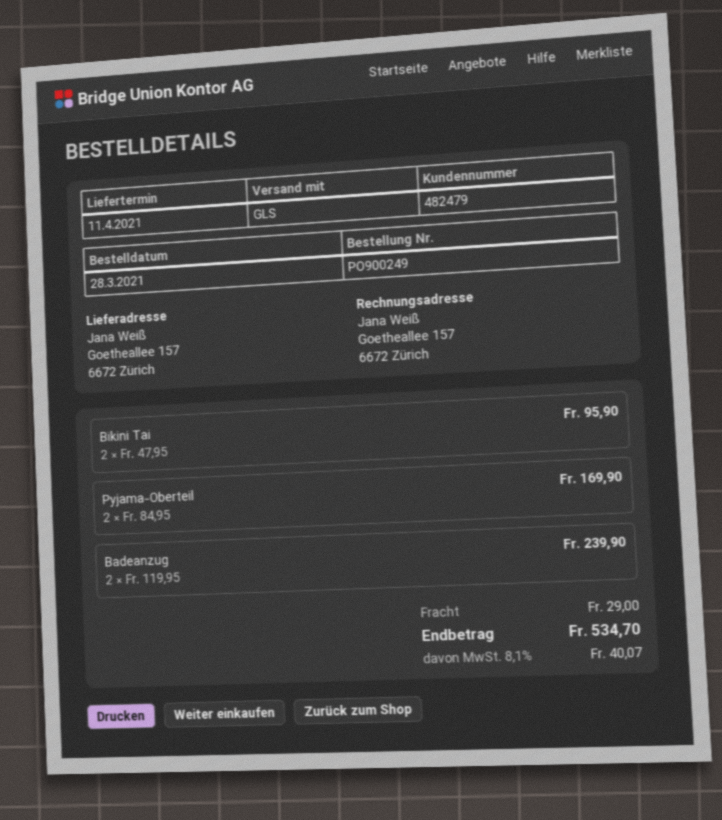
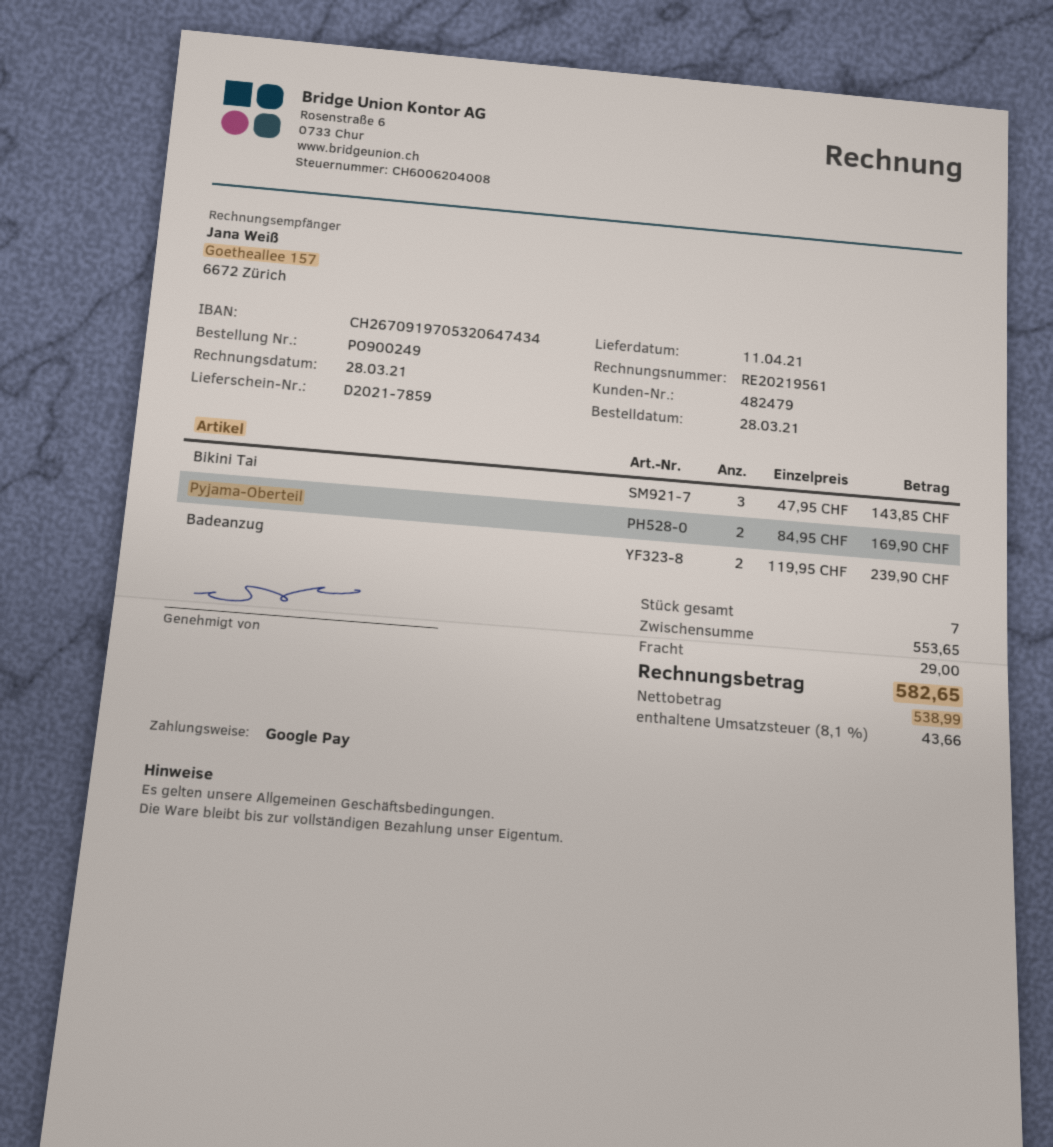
Bikini Tai: 2 x 47.95 = 95.90 -> 3 x 47.95 = 143.85
tax: 8.1% = 40.07 -> 8.1% = 43.66
total: 534.70 -> 582.65

